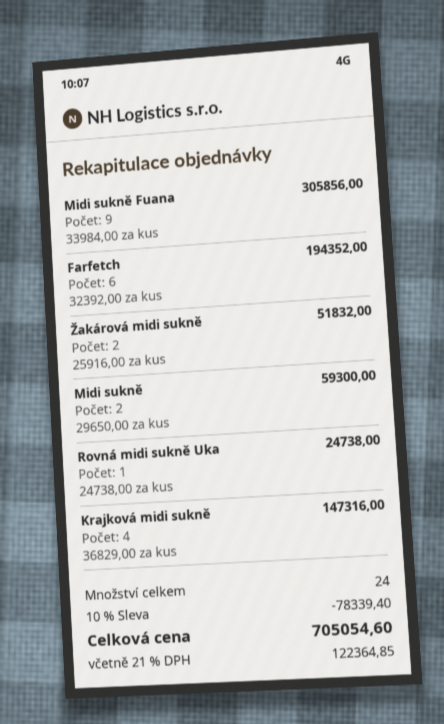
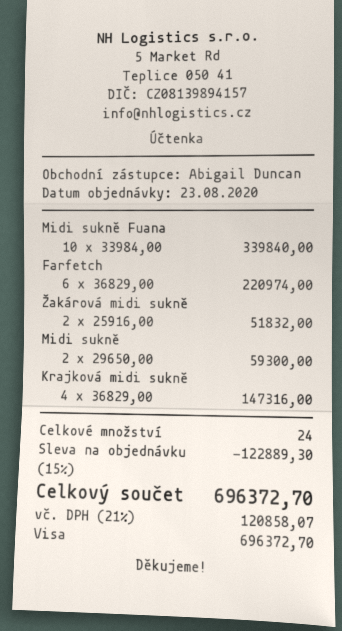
Midi sukně Fuana: 9 x 33984.00 = 305856.00 -> 10 x 33984.00 = 339840.00
Farfetch: 6 x 32392.00 = 194352.00 -> 6 x 36829.00 = 220974.00
Rovná midi sukně Uka: 1 x 24738.00 = 24738.00 -> none
discount: 10% = 78339.40 -> 15% = 122889.30
tax: 21% = 122364.85 -> 21% = 120858.07
total: 705054.60 -> 696372.70

